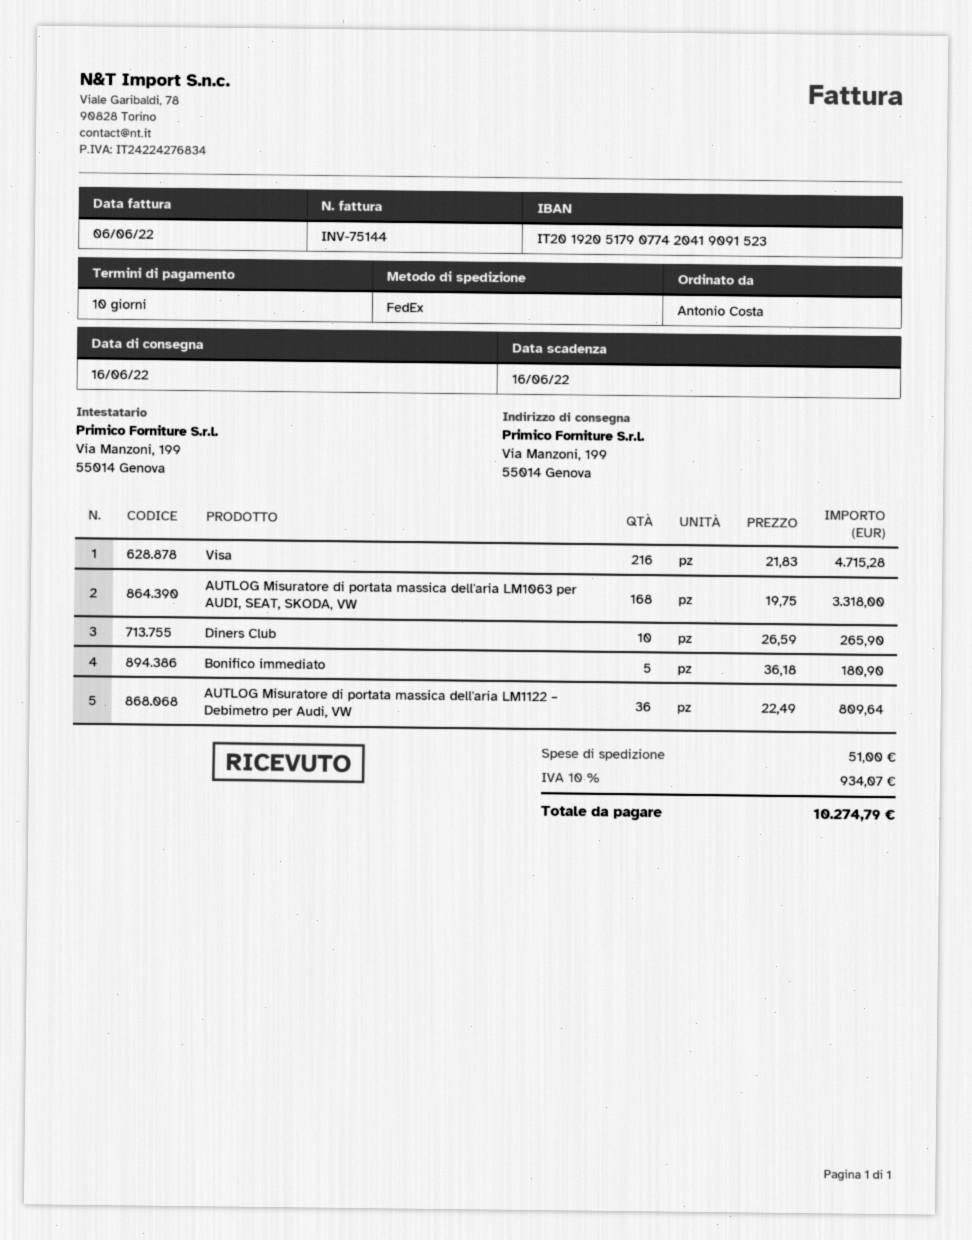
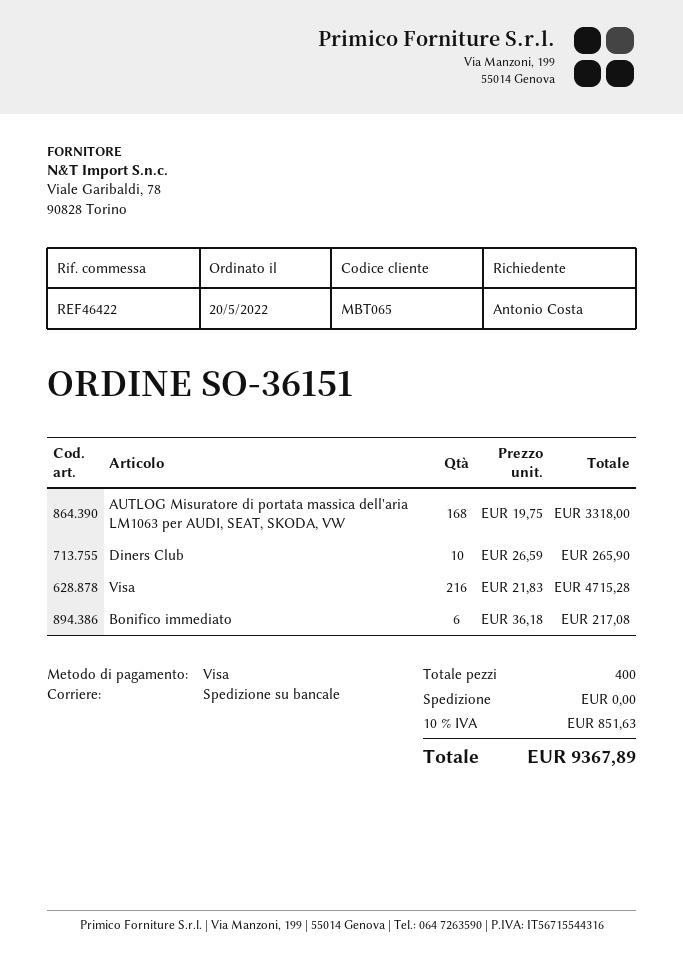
shipping method: FedEx -> pallet freight
Bonifico immediato: 5 x 36.18 = 180.90 -> 6 x 36.18 = 217.08
AUTLOG Misuratore di portata massica dell'aria LM1122 – Debimetro per Audi, VW: 36 x 22.49 = 809.64 -> none
shipping: 51.00 -> 0.00
tax: 10% = 934.07 -> 10% = 851.63
total: 10274.79 -> 9367.89

